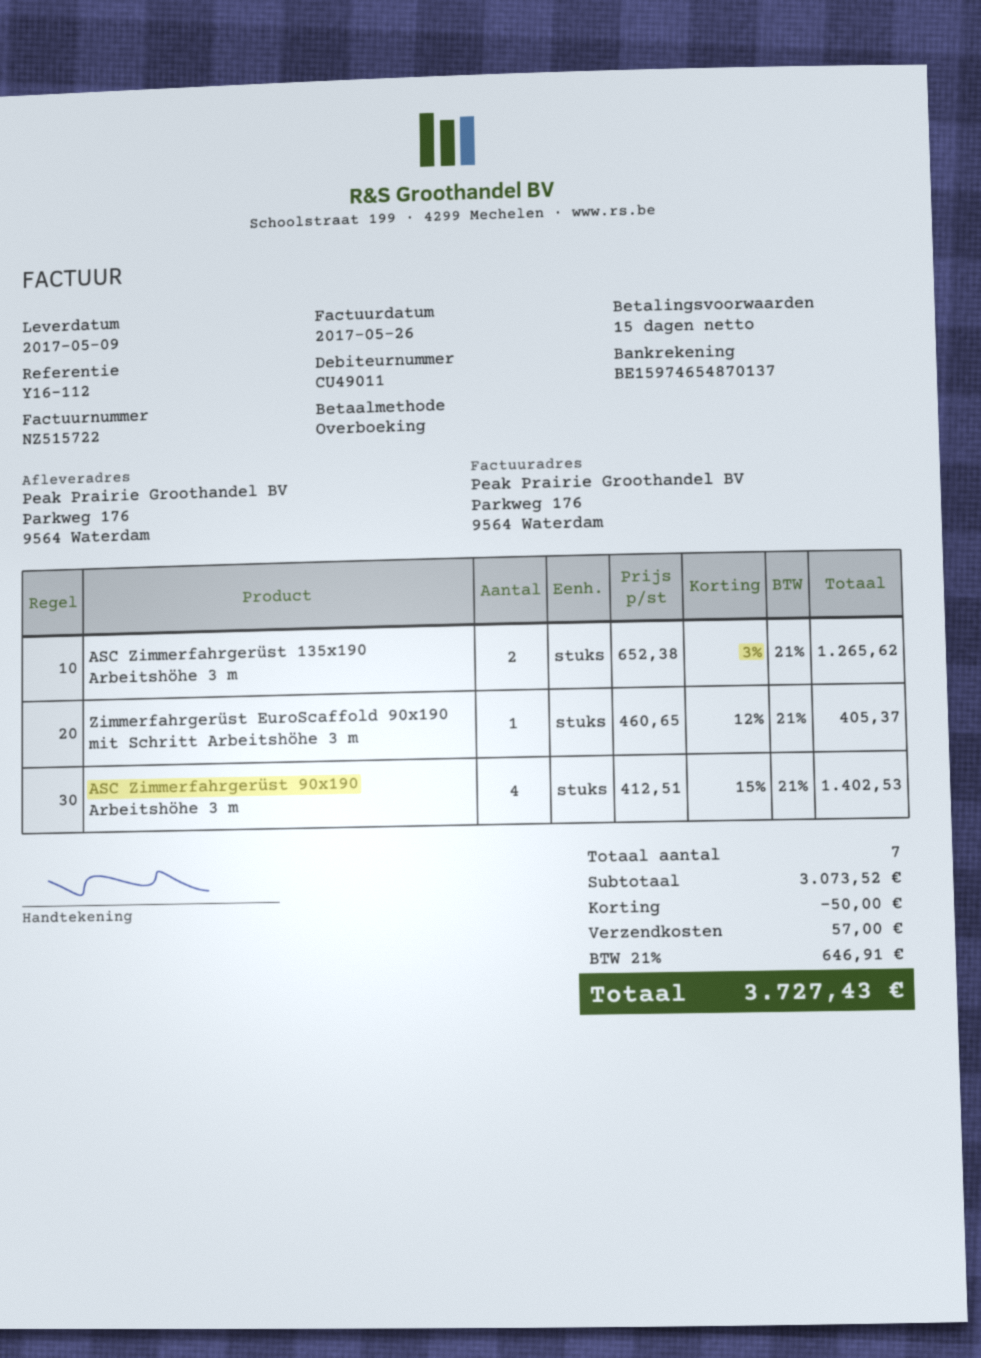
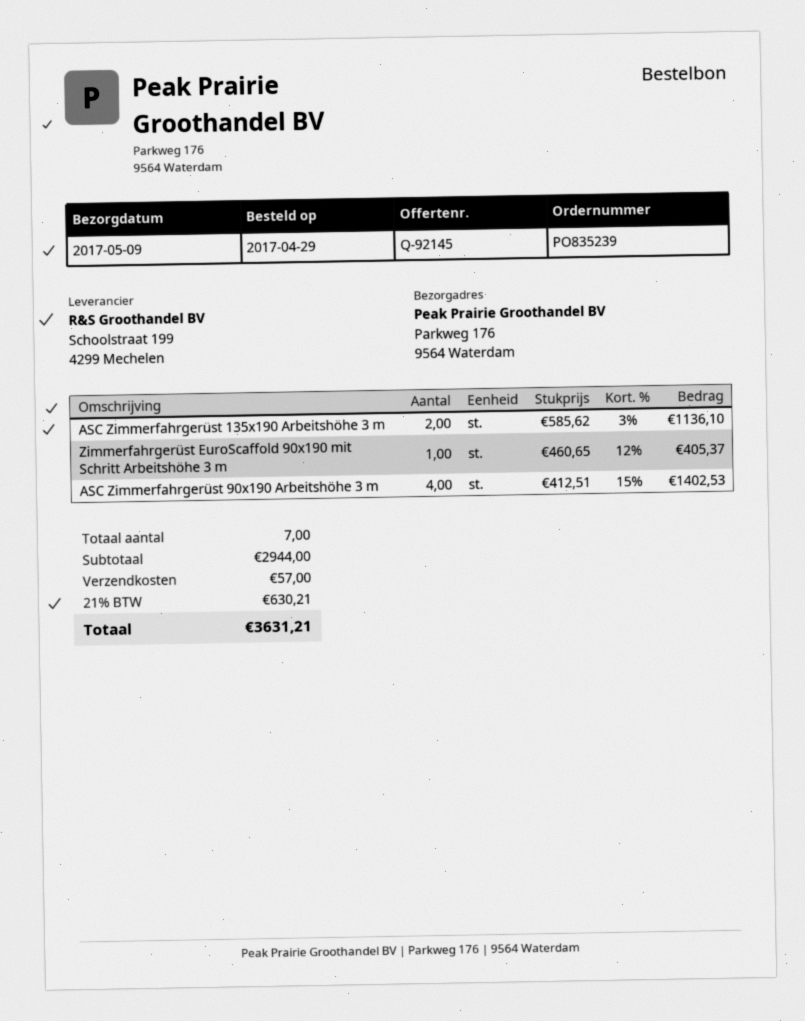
ASC Zimmerfahrgerüst 135x190 Arbeitshöhe 3 m: 2 x 652.38 - 3% = 1265.62 -> 2 x 585.62 - 3% = 1136.10
subtotal: 3073.52 -> 2944.00
discount: 50.00 -> none
tax: 21% = 646.91 -> 21% = 630.21
total: 3727.43 -> 3631.21

